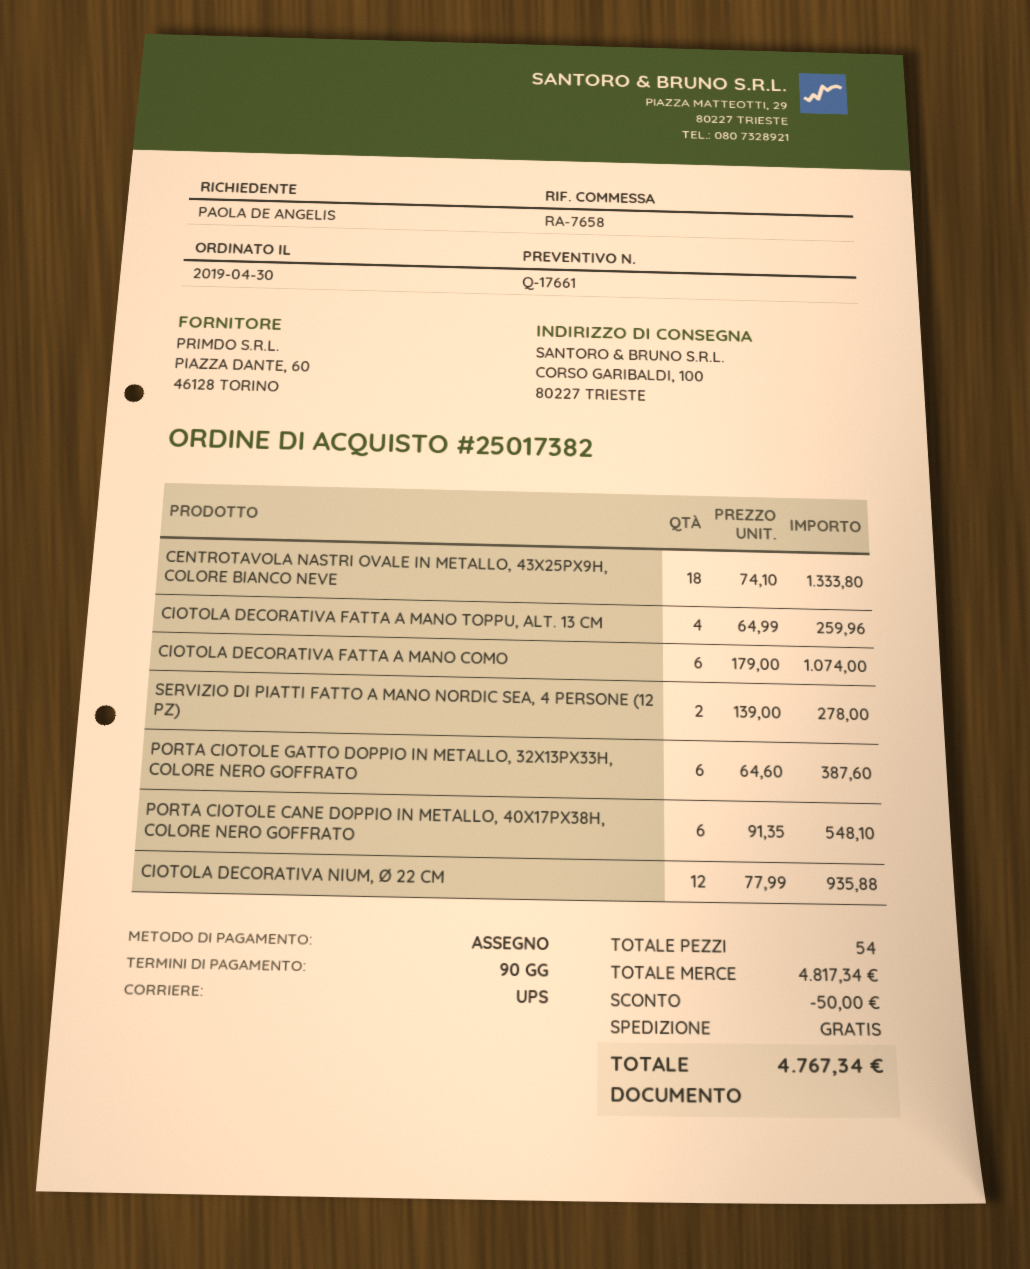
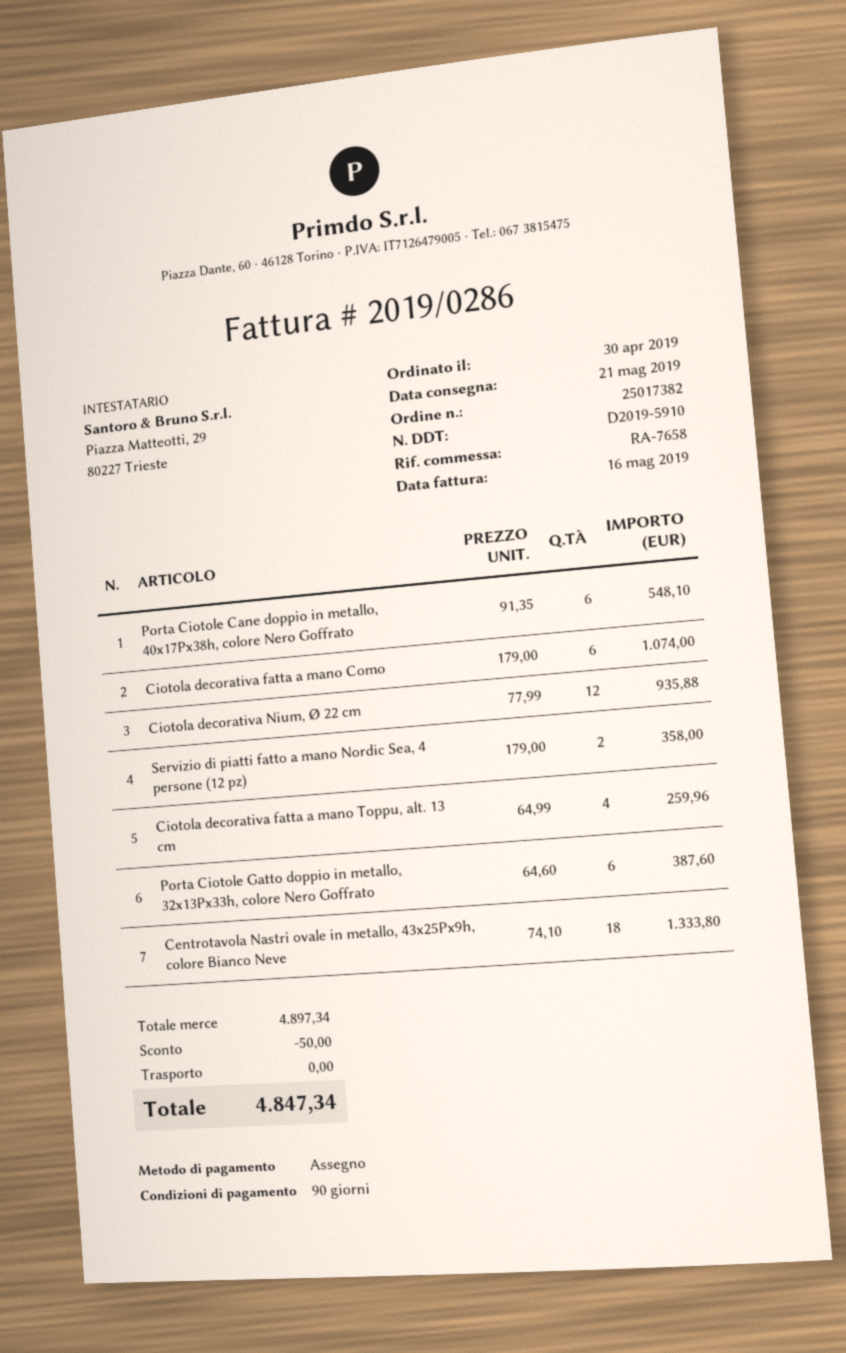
SERVIZIO DI PIATTI FATTO A MANO NORDIC SEA, 4 PERSONE (12 PZ): 2 x 139.00 = 278.00 -> 2 x 179.00 = 358.00
subtotal: 4817.34 -> 4897.34
total: 4767.34 -> 4847.34

